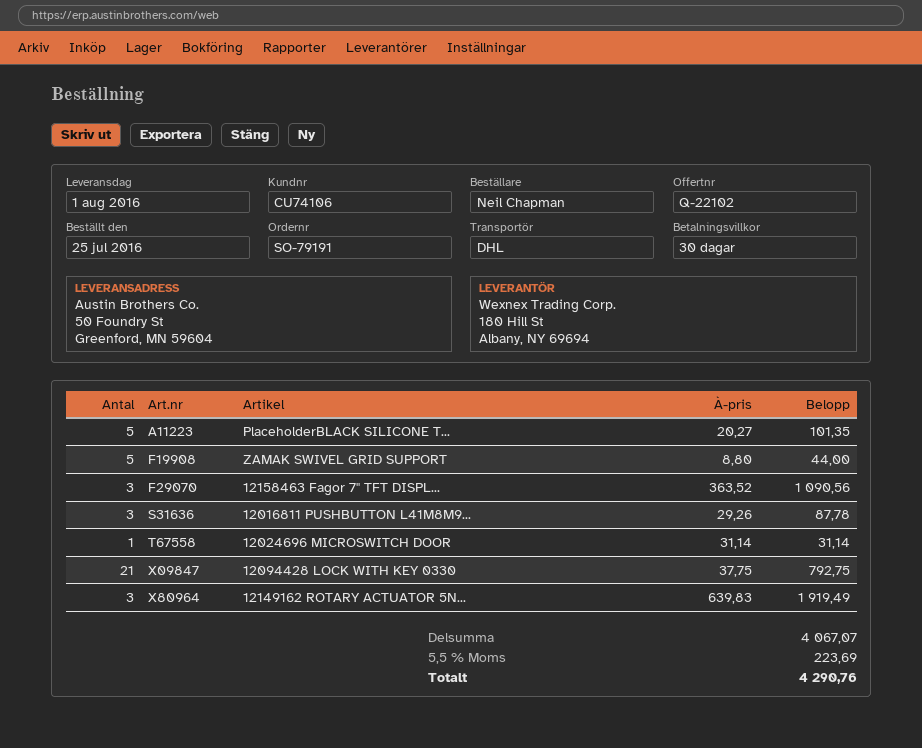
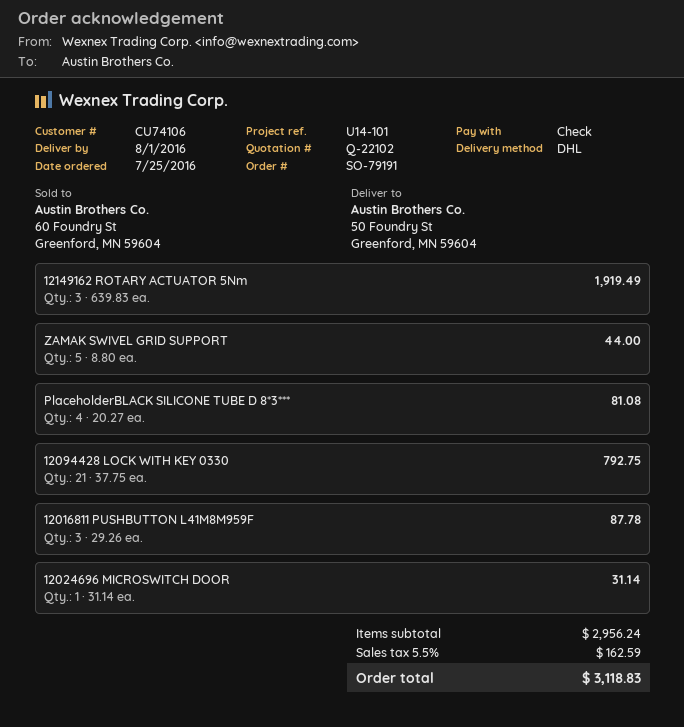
PlaceholderBLACK SILICONE T...: 5 x 20.27 = 101.35 -> 4 x 20.27 = 81.08
12158463 Fagor 7" TFT DISPL...: 3 x 363.52 = 1090.56 -> none
subtotal: 4067.07 -> 2956.24
tax: 5.5% = 223.69 -> 5.5% = 162.59
total: 4290.76 -> 3118.83

